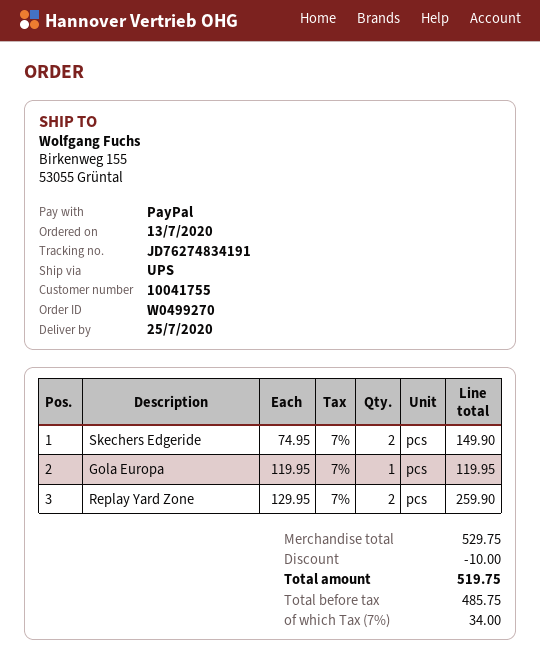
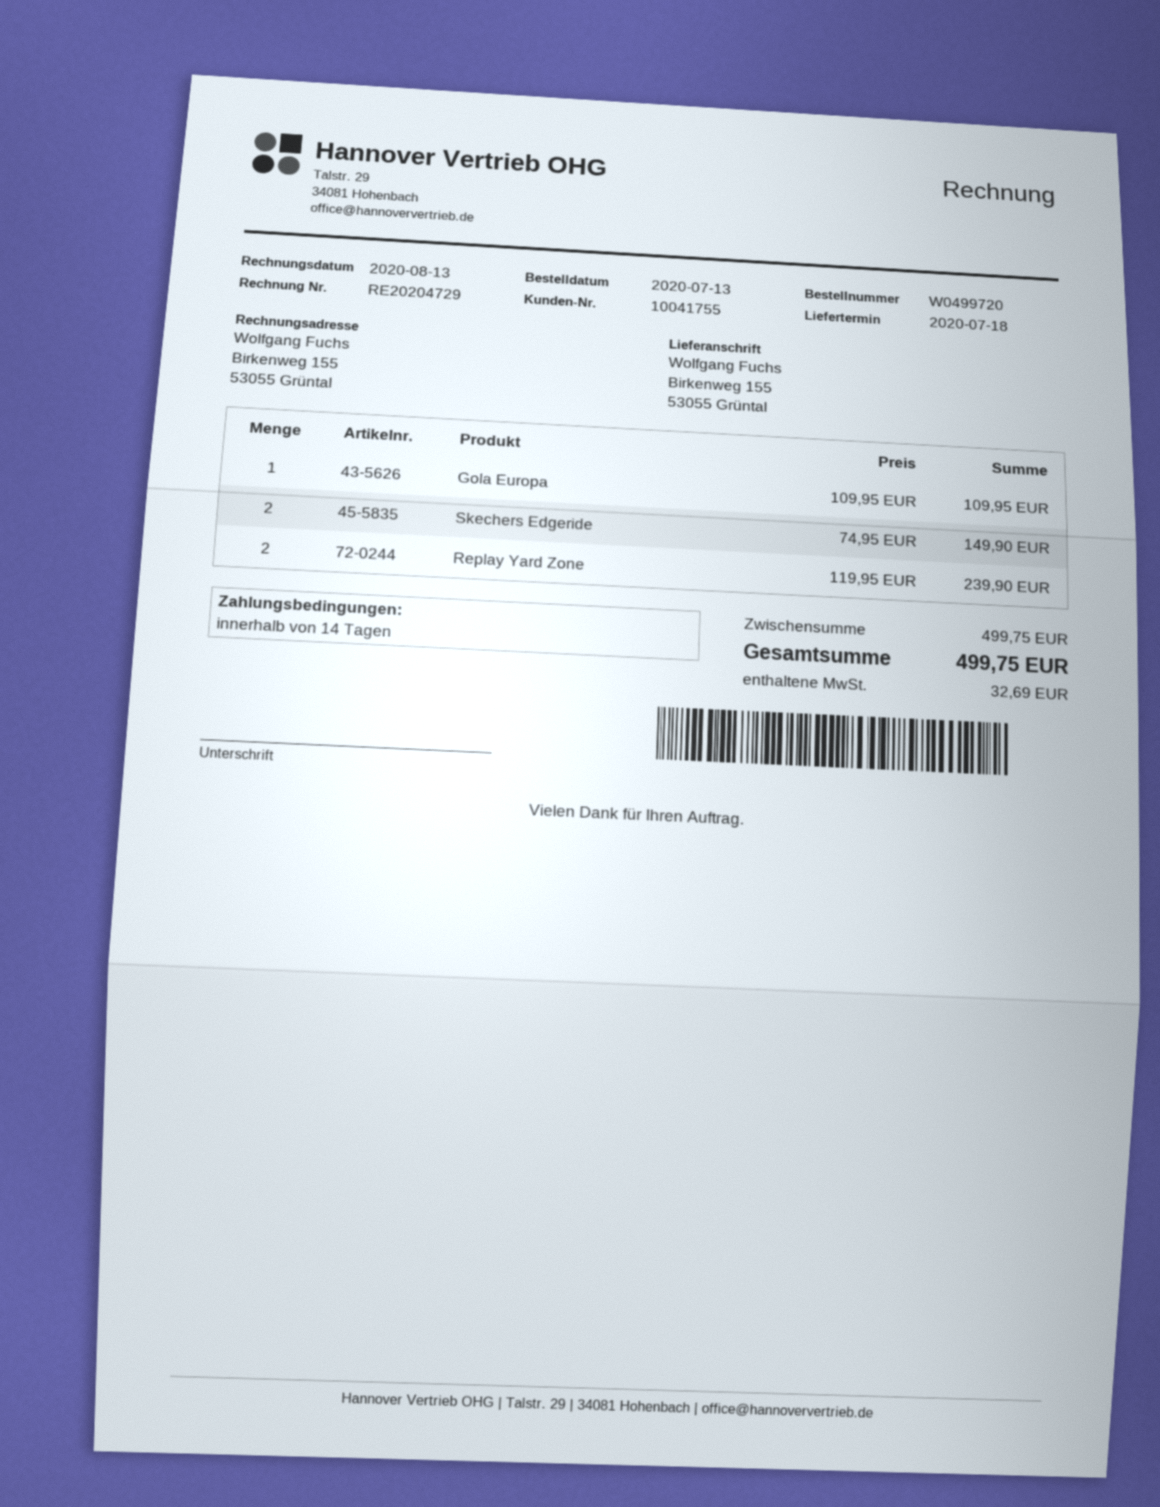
order number: W0499270 -> W0499720
delivery date: 2020-07-25 -> 2020-07-18
Gola Europa: 1 x 119.95 = 119.95 -> 1 x 109.95 = 109.95
Replay Yard Zone: 2 x 129.95 = 259.90 -> 2 x 119.95 = 239.90
subtotal: 529.75 -> 499.75
discount: 10.00 -> none
tax: 34.00 -> 32.69
total: 519.75 -> 499.75

